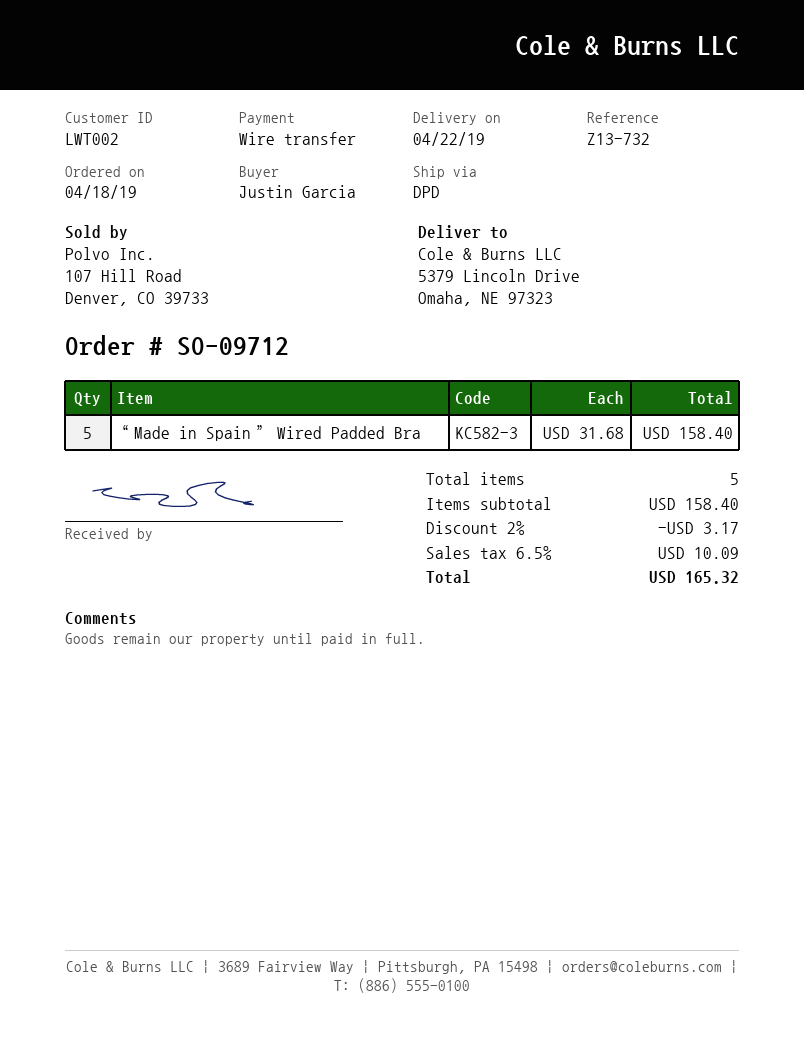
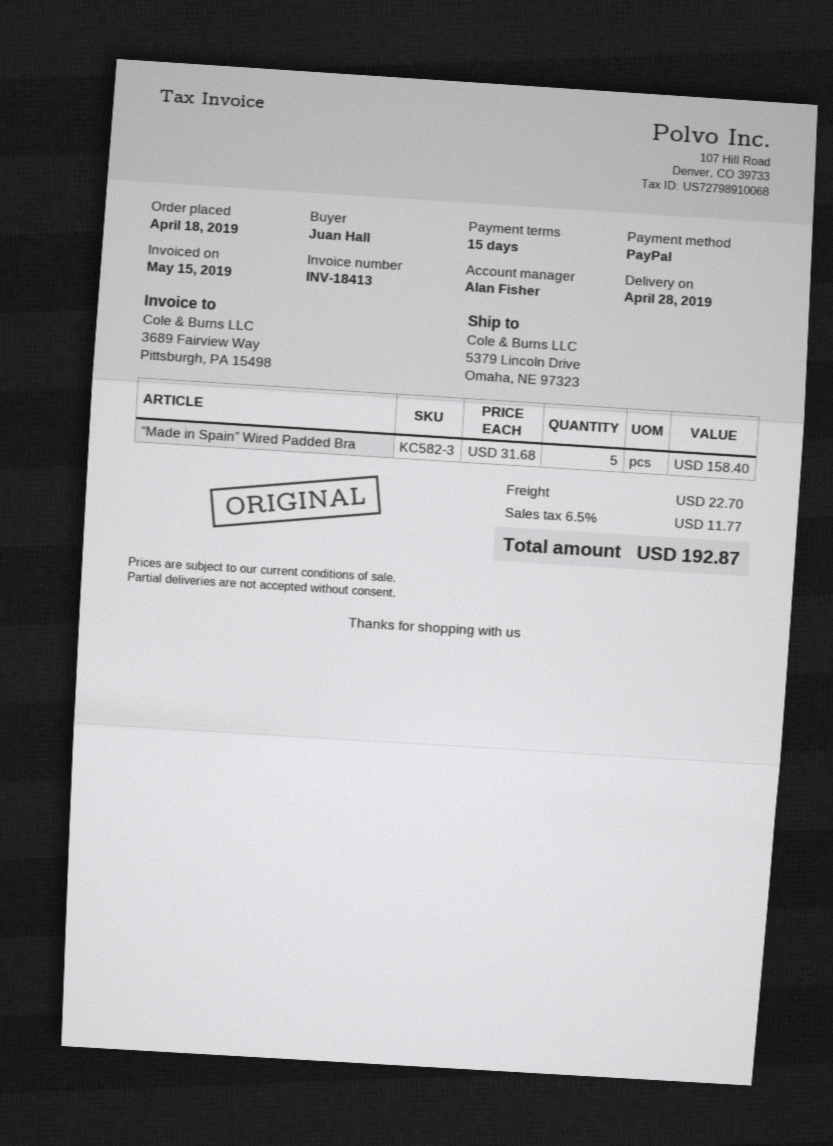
delivery date: 2019-04-22 -> 2019-04-28
ordered by: Justin Garcia -> Juan Hall
payment method: bank transfer -> PayPal
discount: 2% = 3.17 -> none
shipping: none -> 22.70
tax: 6.5% = 10.09 -> 6.5% = 11.77
total: 165.32 -> 192.87

